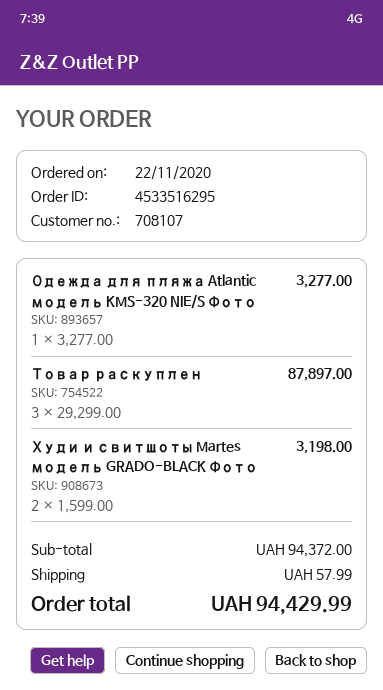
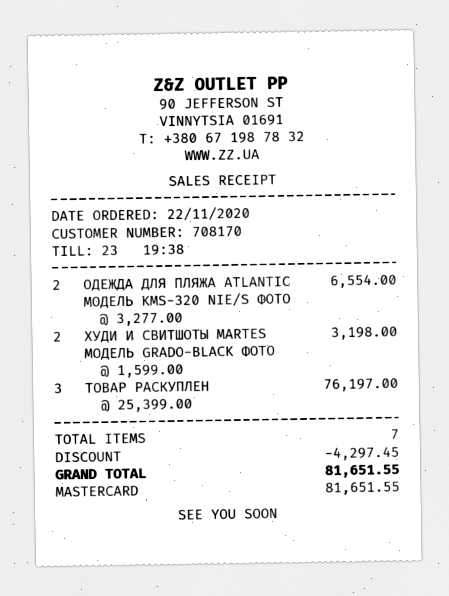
customer number: 708107 -> 708170
Одежда для пляжа Atlantic модель KMS-320 NIE/S Фото: 1 x 3277.00 = 3277.00 -> 2 x 3277.00 = 6554.00
Товар раскуплен: 3 x 29299.00 = 87897.00 -> 3 x 25399.00 = 76197.00
discount: none -> 4297.45
shipping: 57.99 -> none
total: 94429.99 -> 81651.55

